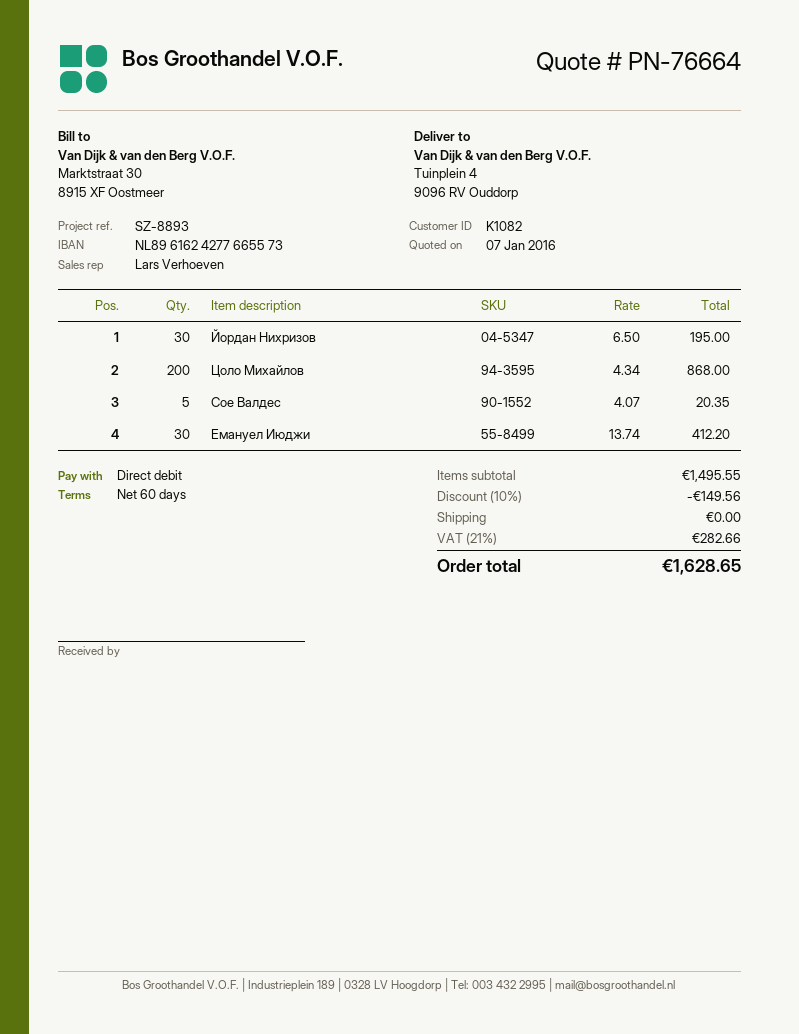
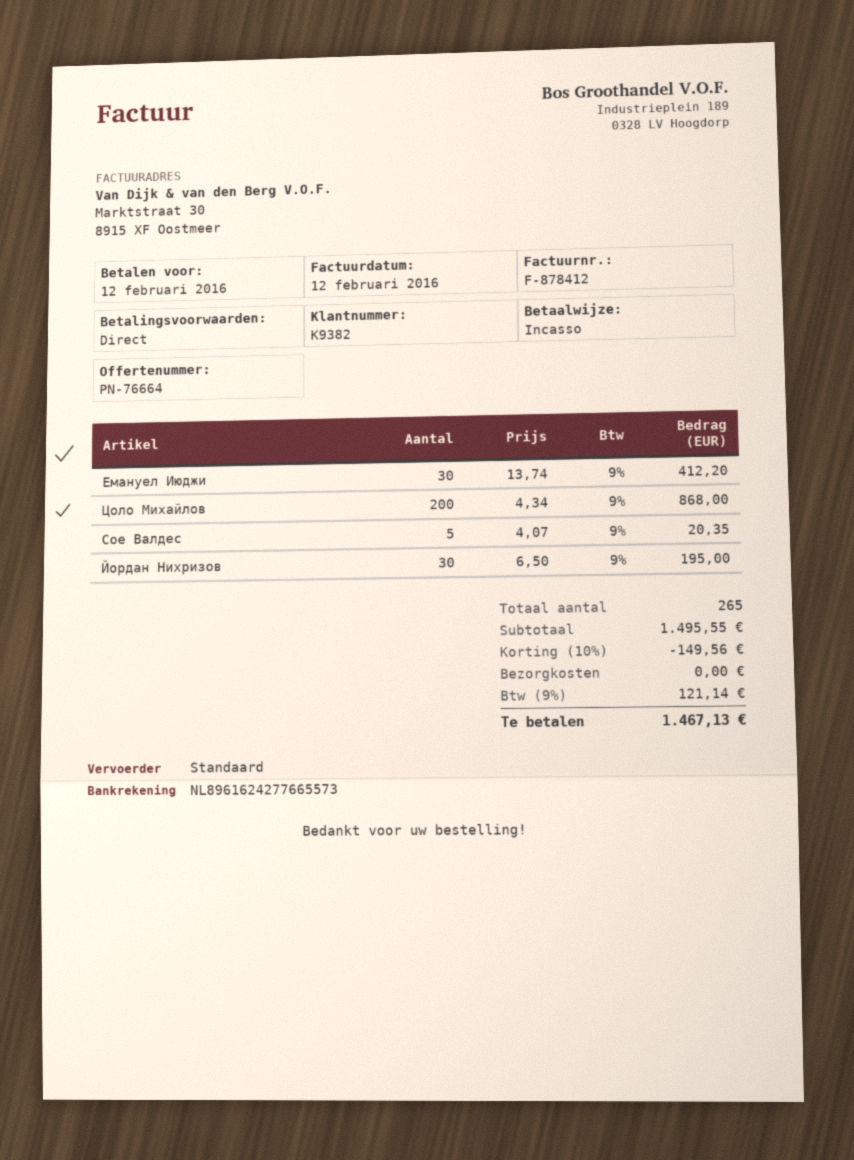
payment terms: 60 days -> on receipt
customer number: K1082 -> K9382
tax: 21% = 282.66 -> 9% = 121.14
total: 1628.65 -> 1467.13

